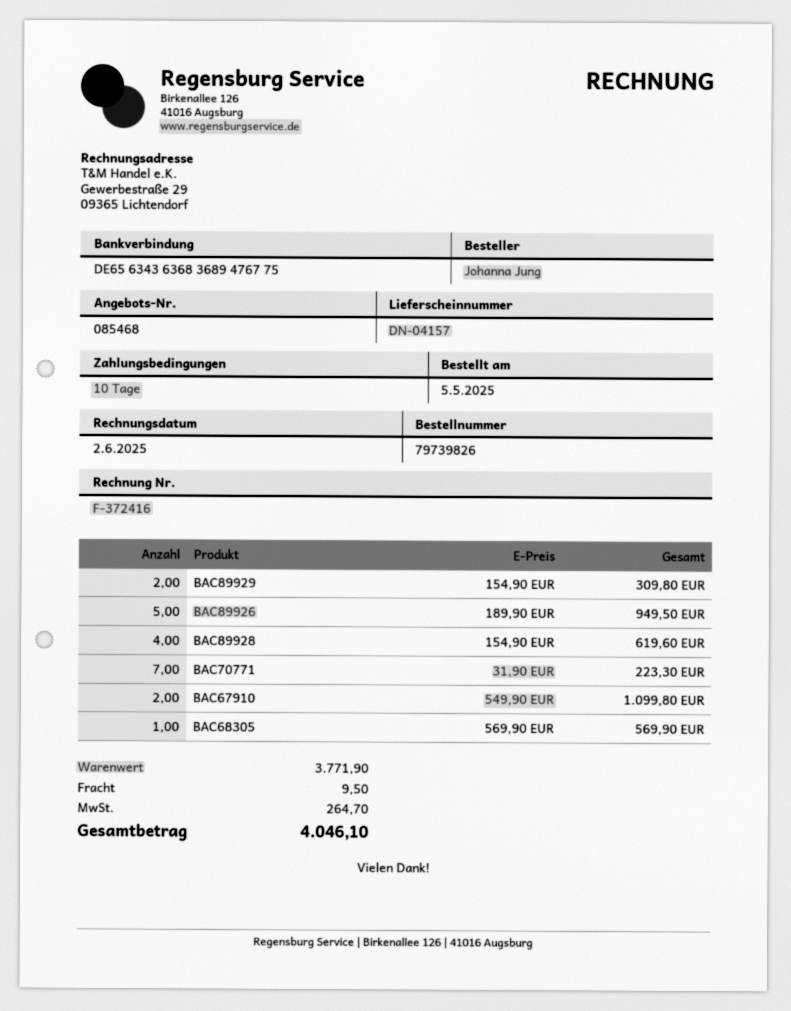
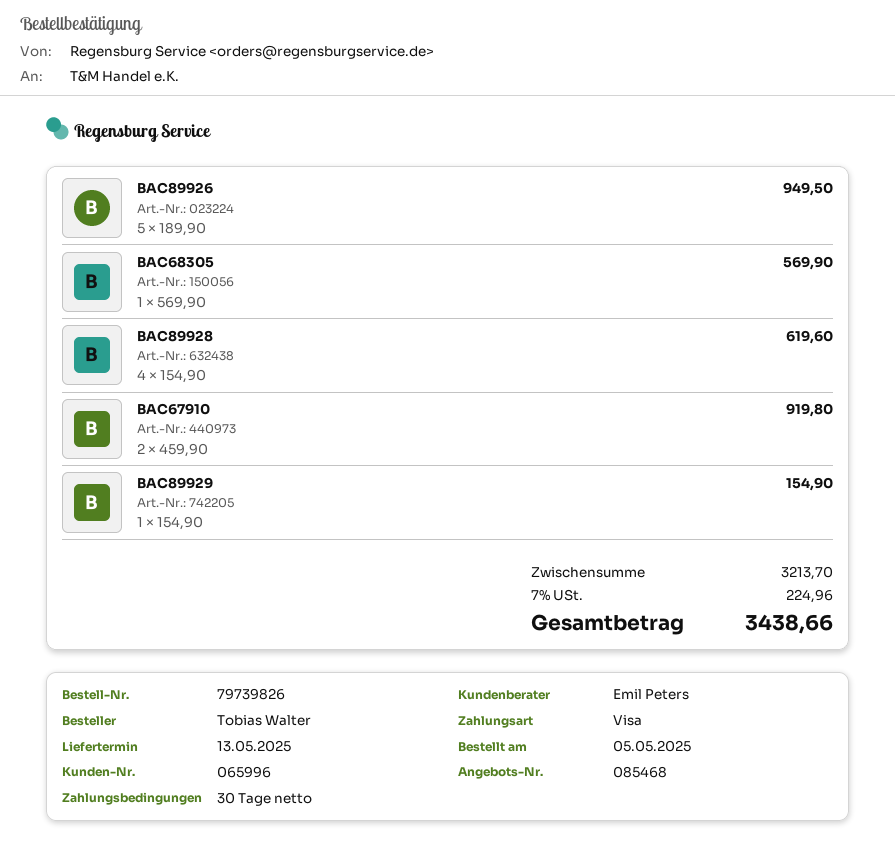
payment terms: 10 days -> 30 days
ordered by: Johanna Jung -> Tobias Walter
BAC89929: 2 x 154.90 = 309.80 -> 1 x 154.90 = 154.90
BAC70771: 7 x 31.90 = 223.30 -> none
BAC67910: 2 x 549.90 = 1099.80 -> 2 x 459.90 = 919.80
subtotal: 3771.90 -> 3213.70
shipping: 9.50 -> none
tax: 264.70 -> 224.96
total: 4046.10 -> 3438.66

